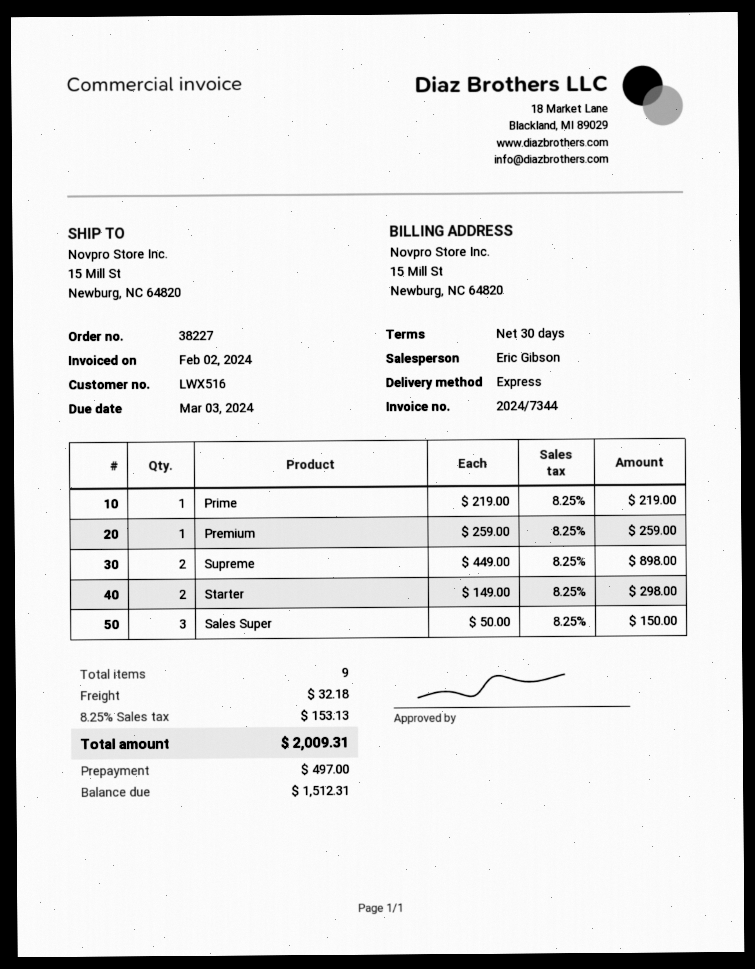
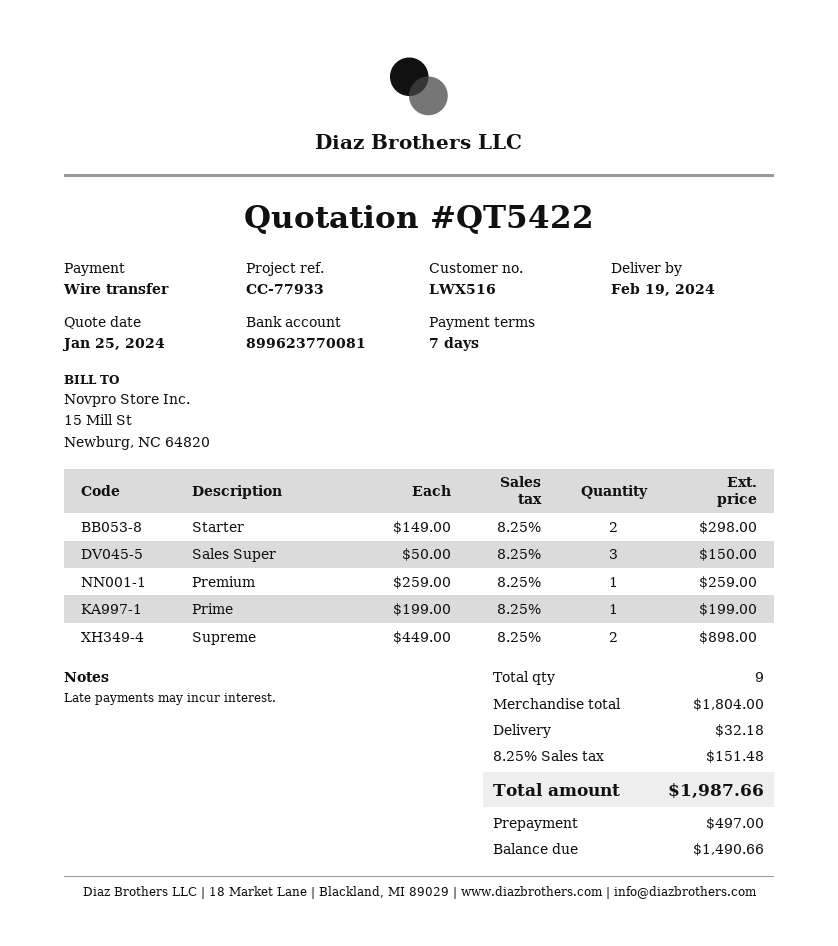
payment terms: 30 days -> 7 days
Prime: 1 x 219.00 = 219.00 -> 1 x 199.00 = 199.00
tax: 8.25% = 153.13 -> 8.25% = 151.48
total: 2009.31 -> 1987.66
balance: 1512.31 -> 1490.66

